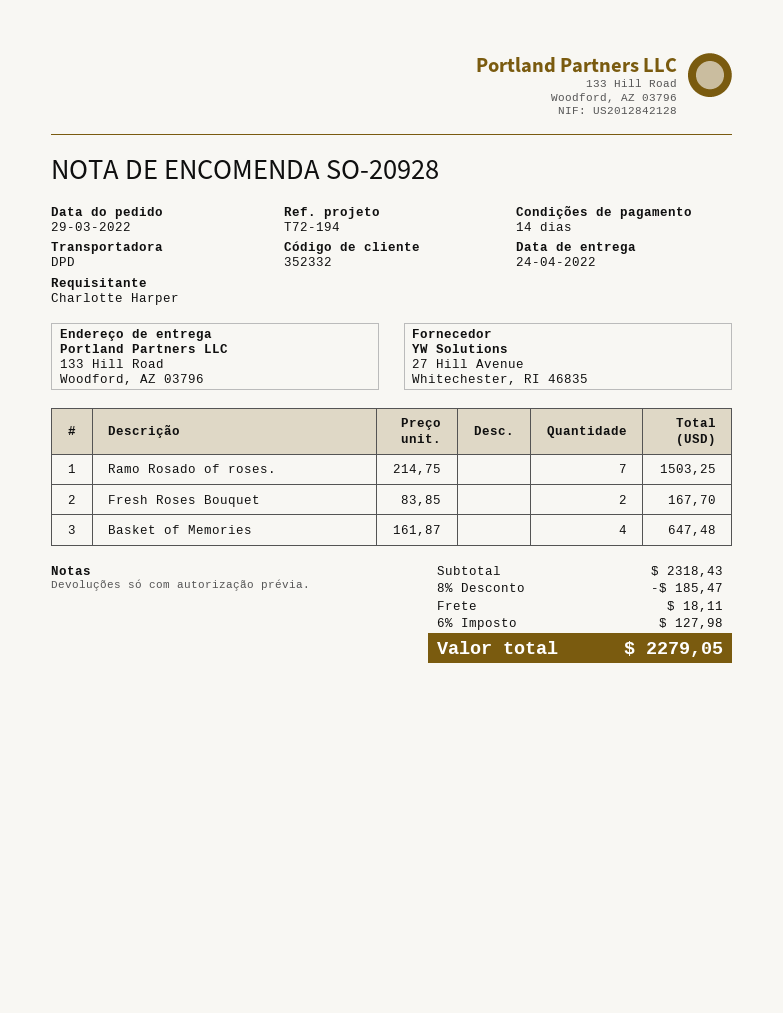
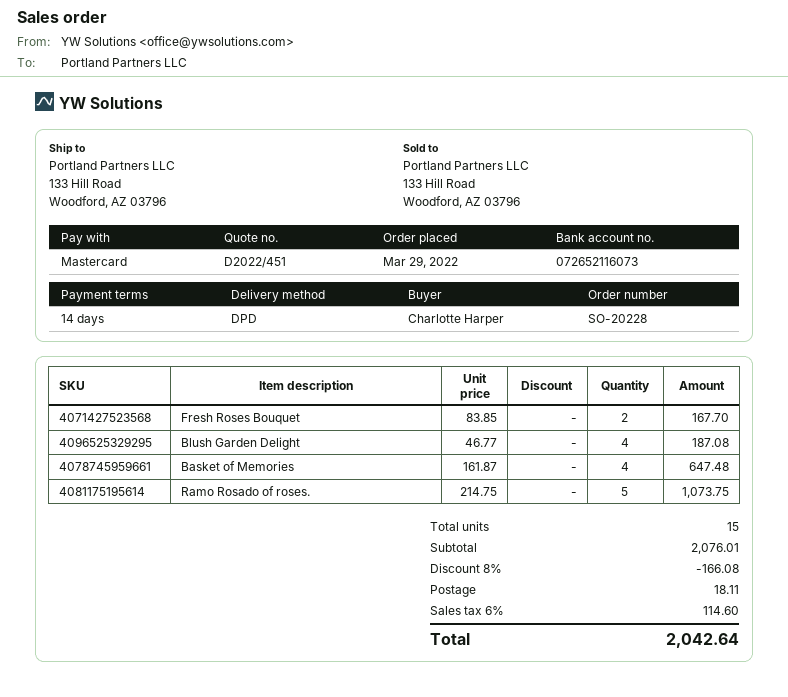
order number: SO-20928 -> SO-20228
Ramo Rosado of roses.: 7 x 214.75 = 1503.25 -> 5 x 214.75 = 1073.75
Blush Garden Delight: none -> 4 x 46.77 = 187.08
subtotal: 2318.43 -> 2076.01
discount: 8% = 185.47 -> 8% = 166.08
tax: 6% = 127.98 -> 6% = 114.60
total: 2279.05 -> 2042.64

